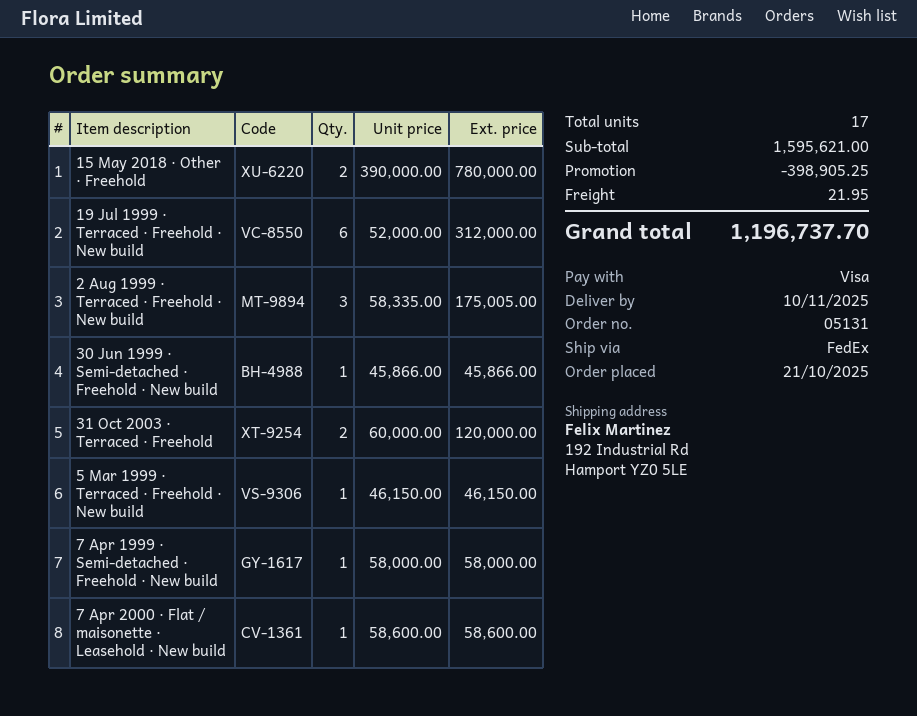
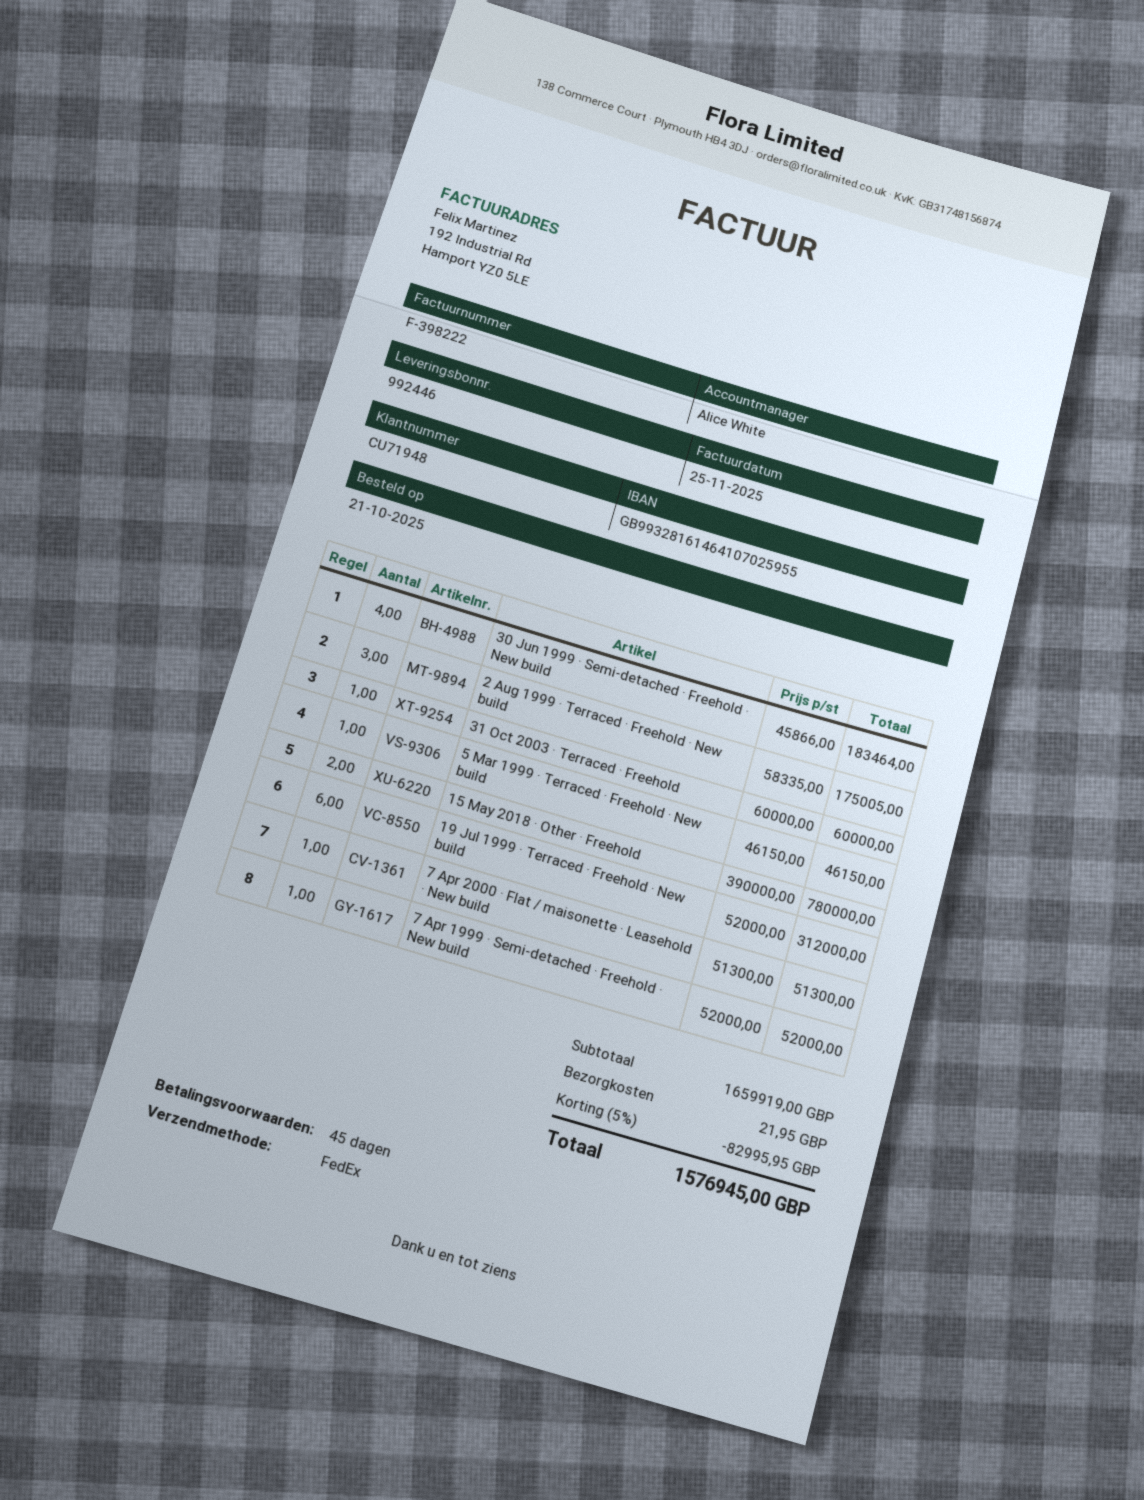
30 Jun 1999 · Semi-detached · Freehold · New build: 1 x 45866.00 = 45866.00 -> 4 x 45866.00 = 183464.00
31 Oct 2003 · Terraced · Freehold: 2 x 60000.00 = 120000.00 -> 1 x 60000.00 = 60000.00
7 Apr 1999 · Semi-detached · Freehold · New build: 1 x 58000.00 = 58000.00 -> 1 x 52000.00 = 52000.00
7 Apr 2000 · Flat / maisonette · Leasehold · New build: 1 x 58600.00 = 58600.00 -> 1 x 51300.00 = 51300.00
subtotal: 1595621.00 -> 1659919.00
discount: 398905.25 -> 82995.95
total: 1196737.70 -> 1576945.00

